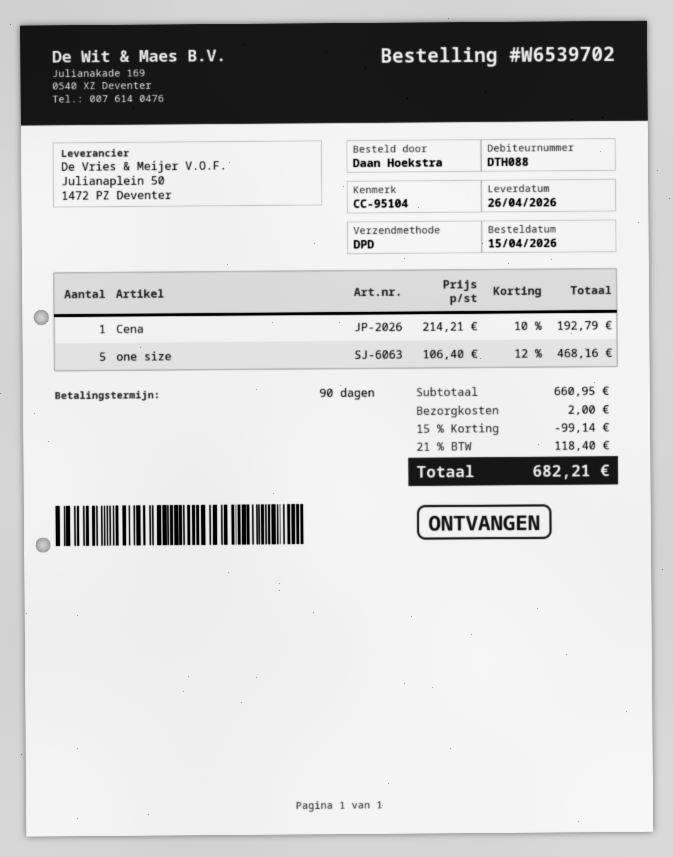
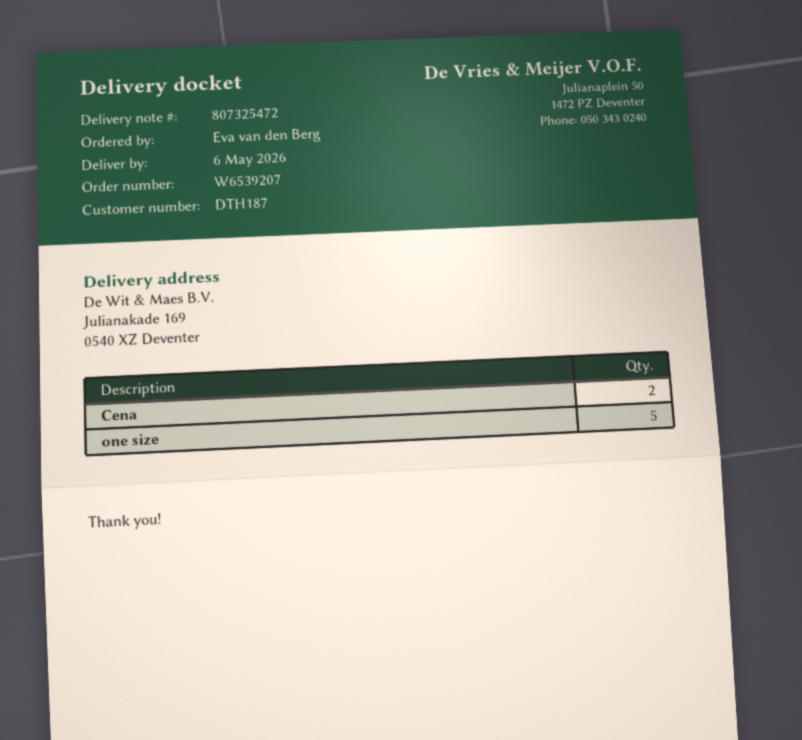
order number: W6539702 -> W6539207
delivery date: 2026-04-26 -> 2026-05-06
customer number: DTH088 -> DTH187
ordered by: Daan Hoekstra -> Eva van den Berg
Cena: 1 -> 2

